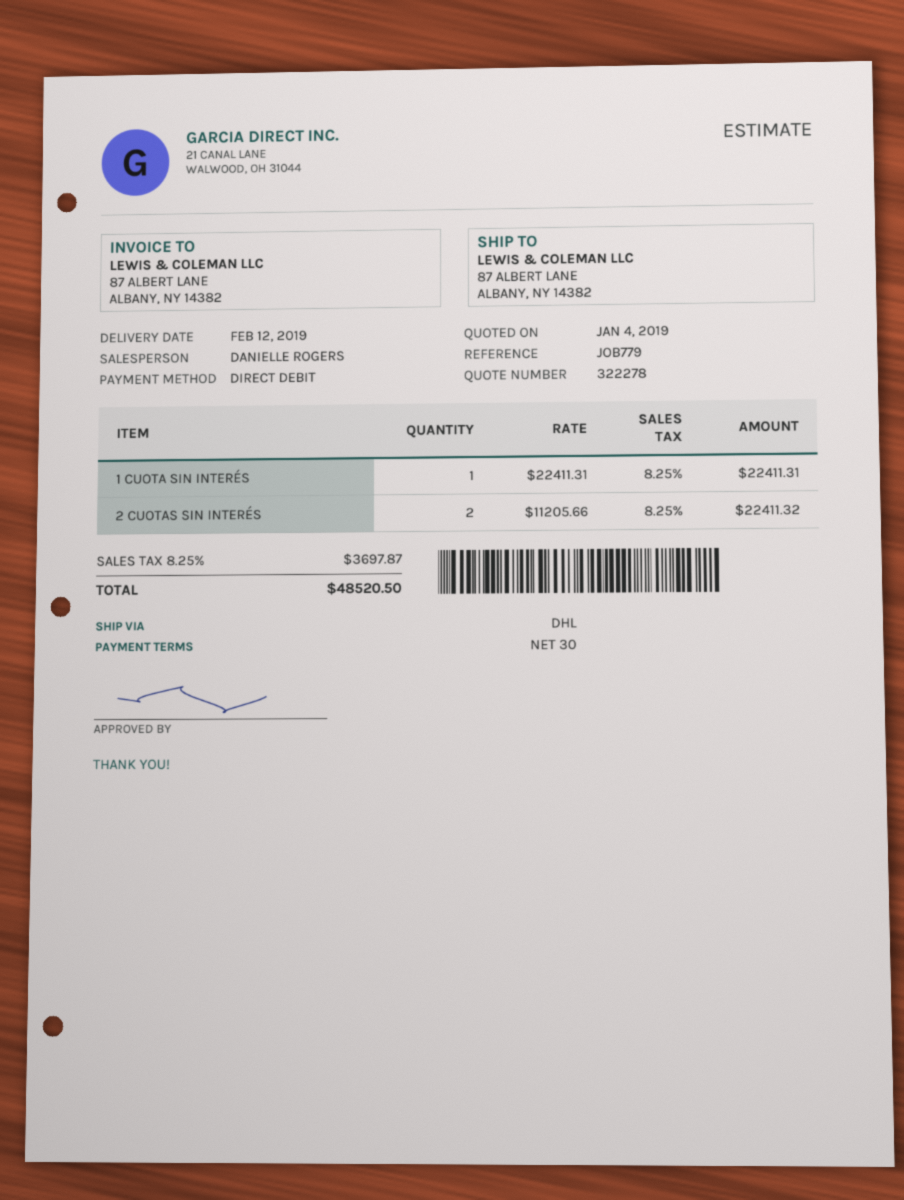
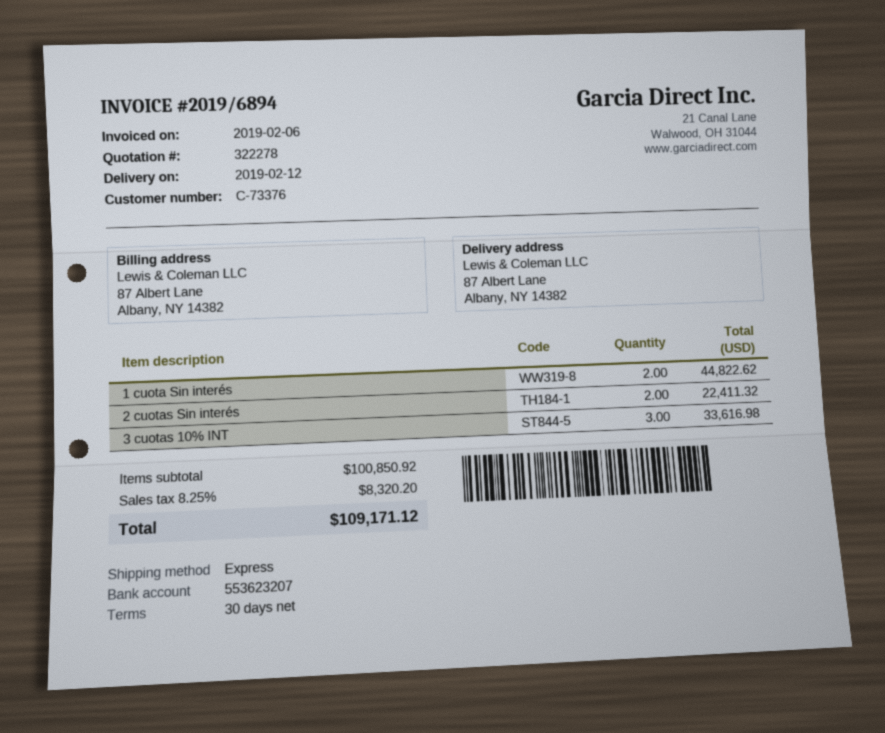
shipping method: DHL -> express
1 CUOTA SIN INTERÉS: 1 for 22411.31 -> 2 for 44822.62
3 cuotas 10% INT: none -> 3 for 33616.98
tax: 8.25% = 3697.87 -> 8.25% = 8320.20
total: 48520.50 -> 109171.12

